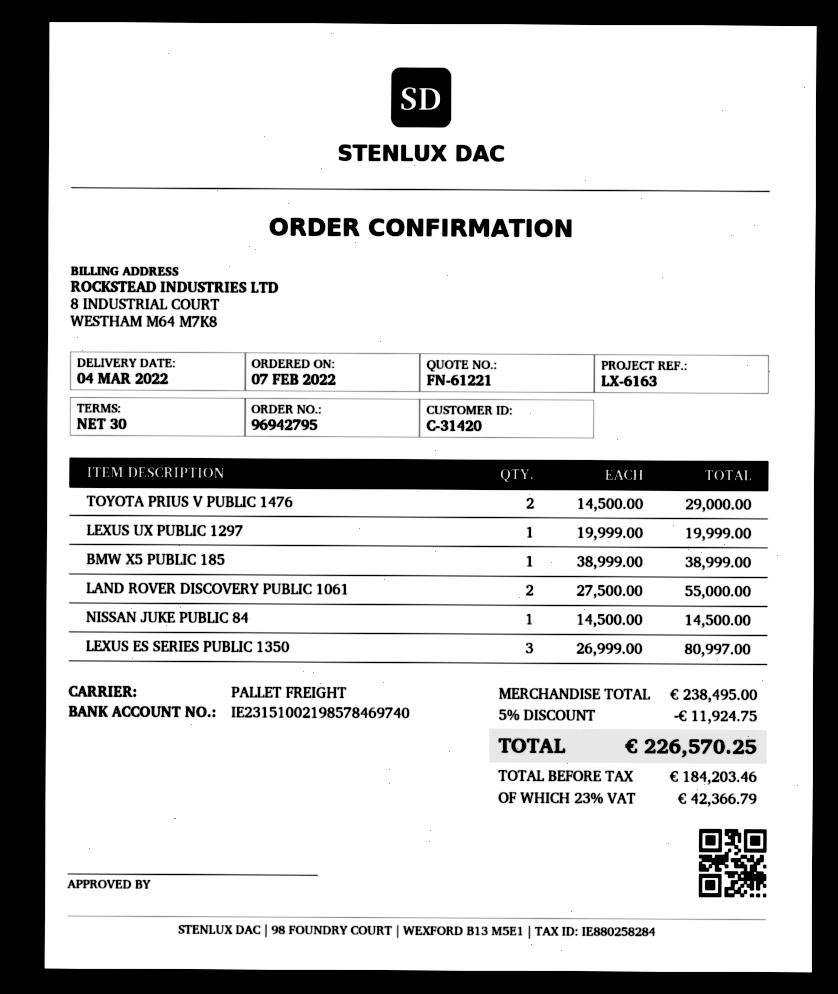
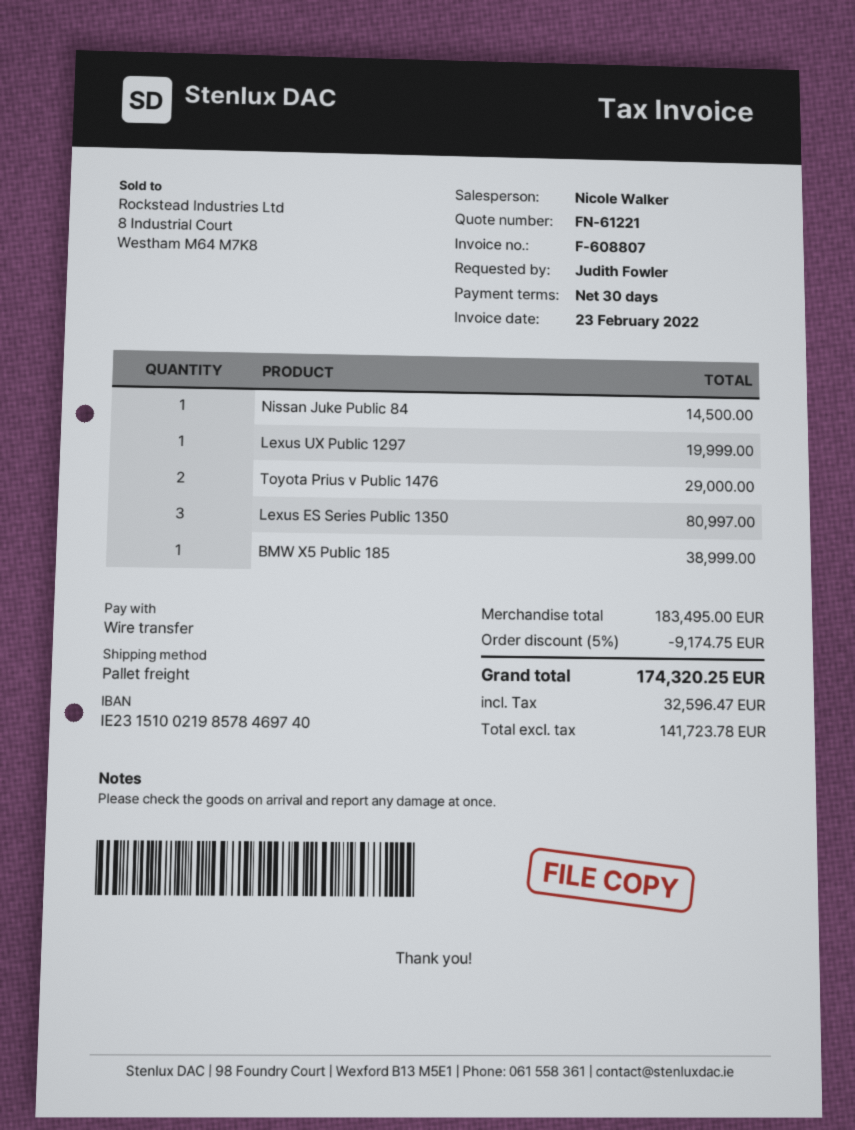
LAND ROVER DISCOVERY PUBLIC 1061: 2 for 55000.00 -> none
subtotal: 238495.00 -> 183495.00
discount: 5% = 11924.75 -> 5% = 9174.75
net: 184203.46 -> 141723.78
tax: 42366.79 -> 32596.47
total: 226570.25 -> 174320.25

